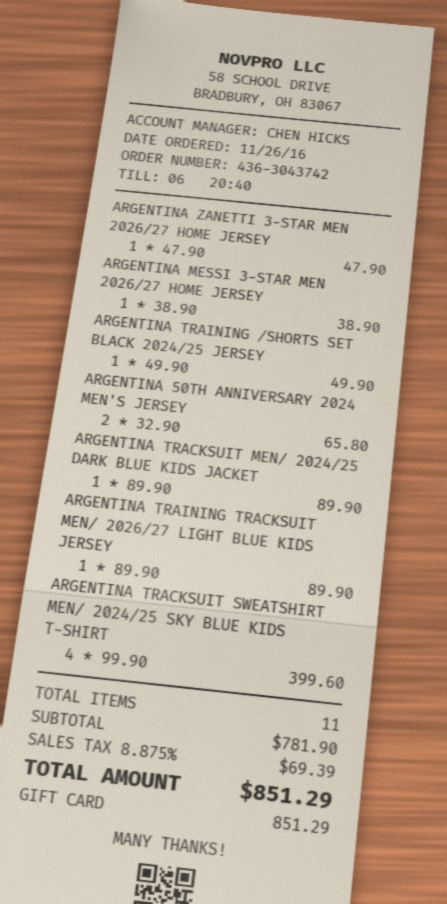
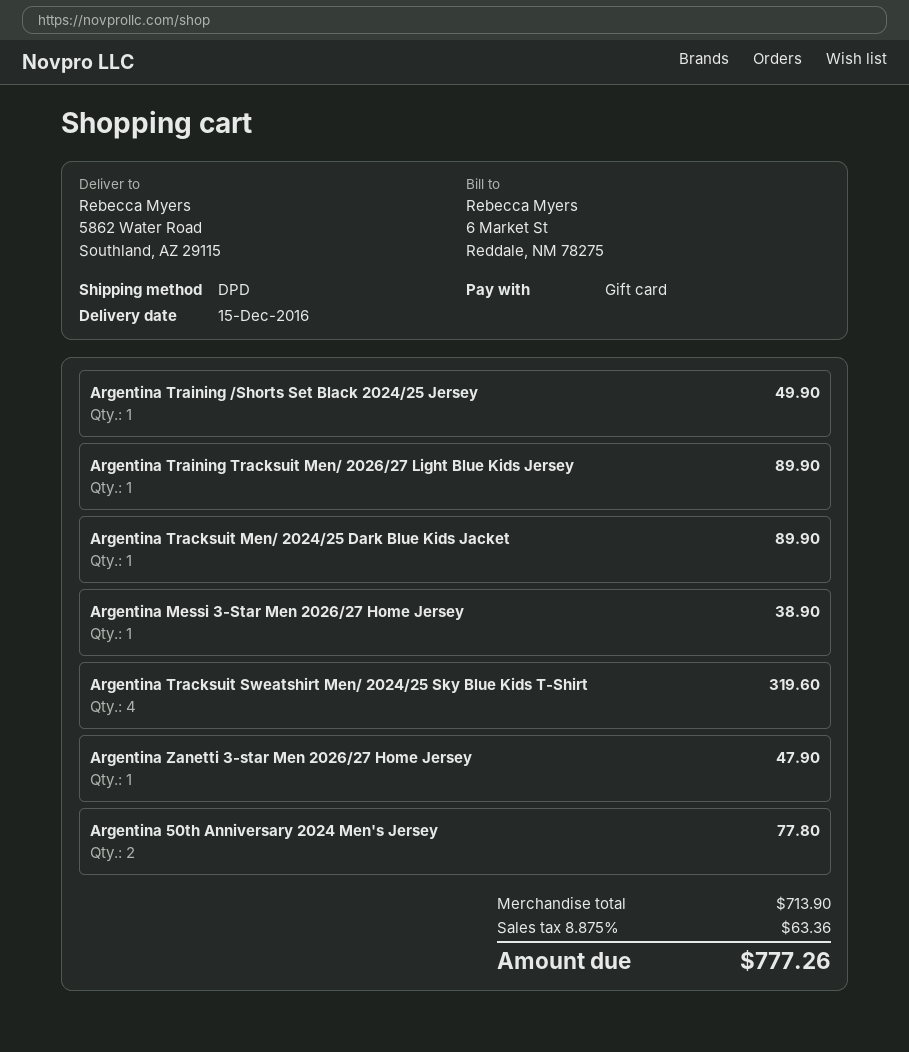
ARGENTINA 50TH ANNIVERSARY 2024 MEN'S JERSEY: 2 for 65.80 -> 2 for 77.80
ARGENTINA TRACKSUIT SWEATSHIRT MEN/ 2024/25 SKY BLUE KIDS T-SHIRT: 4 for 399.60 -> 4 for 319.60
subtotal: 781.90 -> 713.90
tax: 8.875% = 69.39 -> 8.875% = 63.36
total: 851.29 -> 777.26

